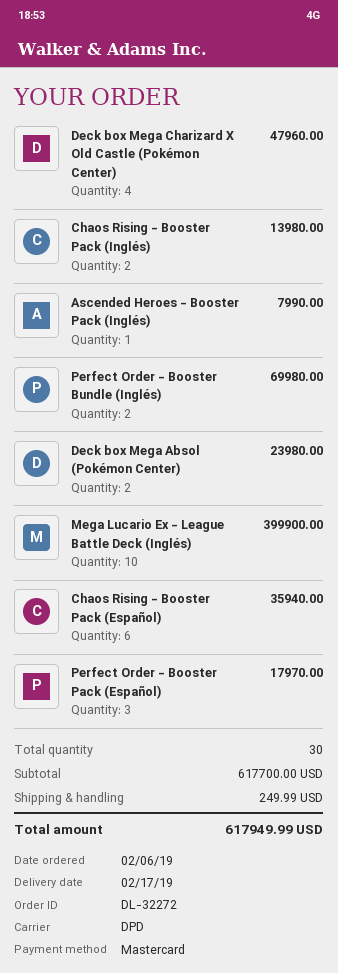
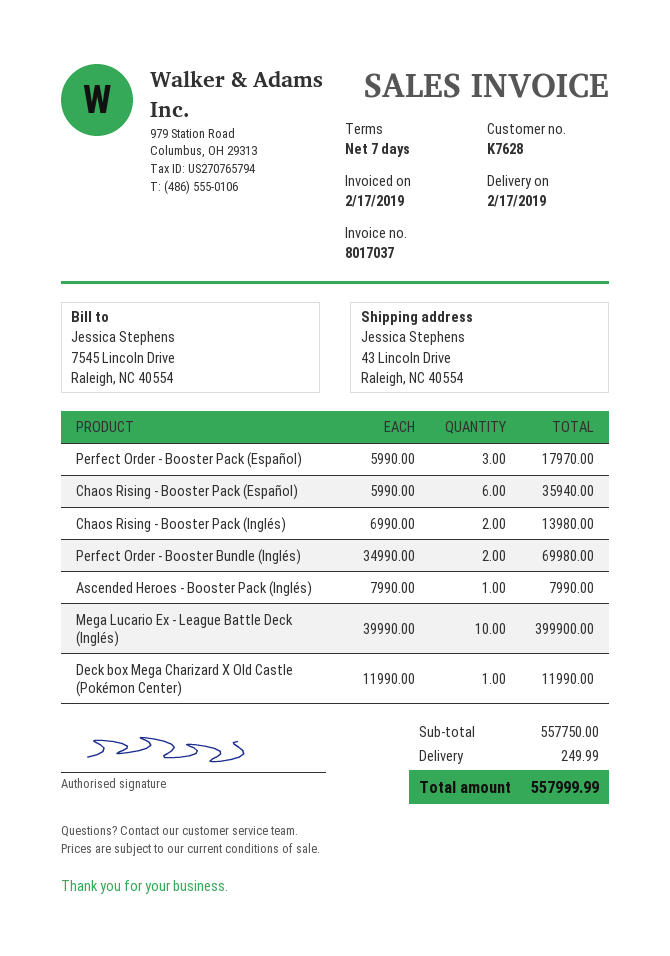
Deck box Mega Charizard X Old Castle (Pokémon Center): 4 for 47960.00 -> 1 for 11990.00
Deck box Mega Absol (Pokémon Center): 2 for 23980.00 -> none
subtotal: 617700.00 -> 557750.00
total: 617949.99 -> 557999.99

